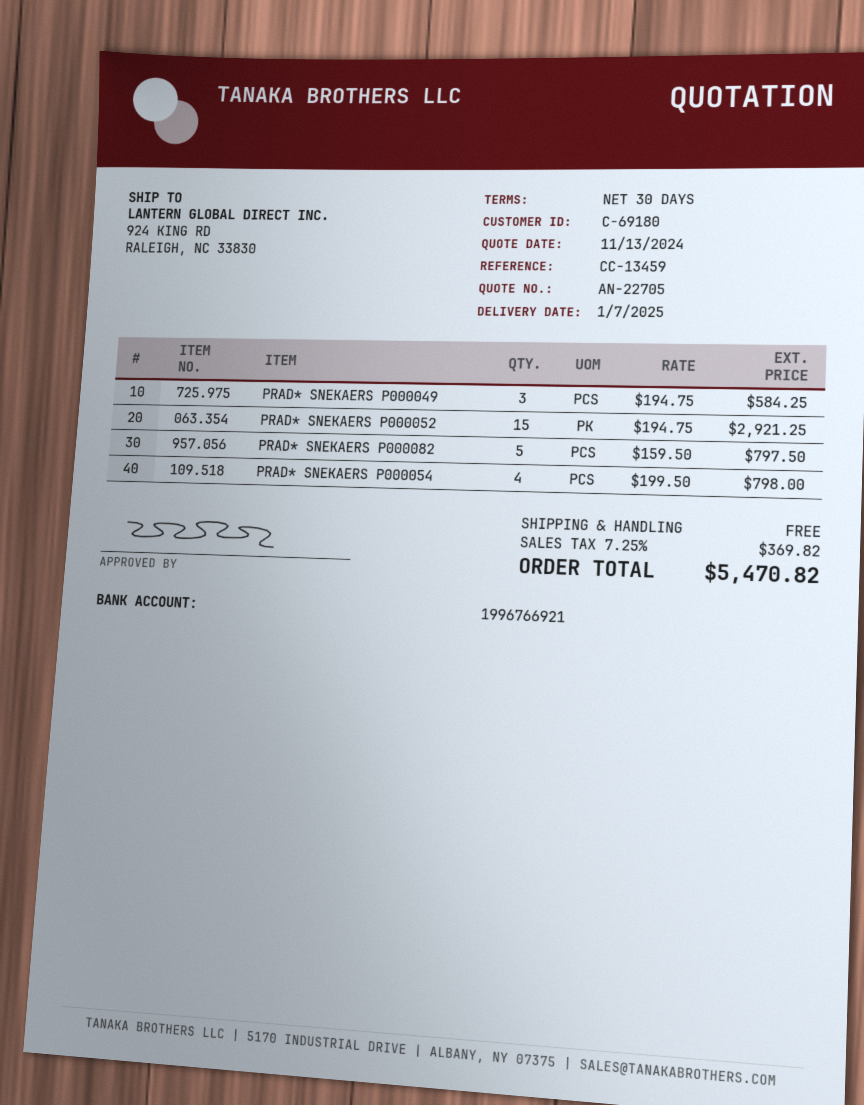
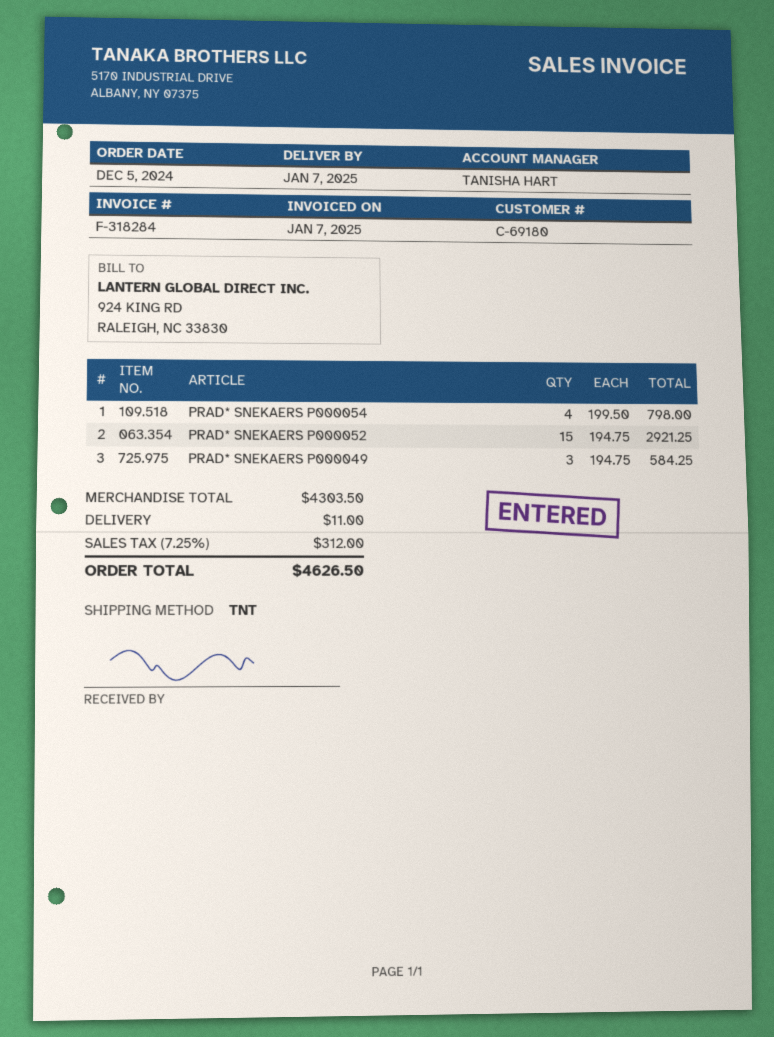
PRAD* SNEKAERS P000082: 5 x 159.50 = 797.50 -> none
shipping: 0.00 -> 11.00
tax: 7.25% = 369.82 -> 7.25% = 312.00
total: 5470.82 -> 4626.50

